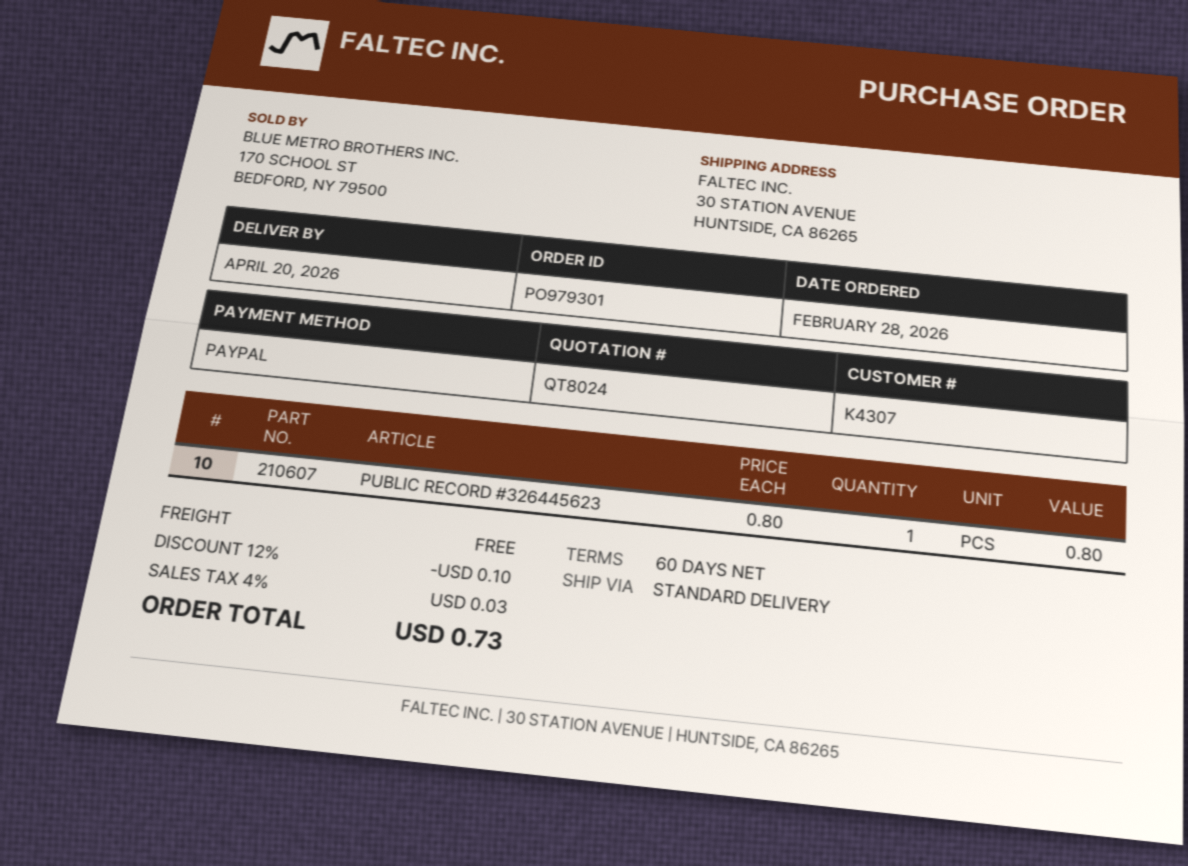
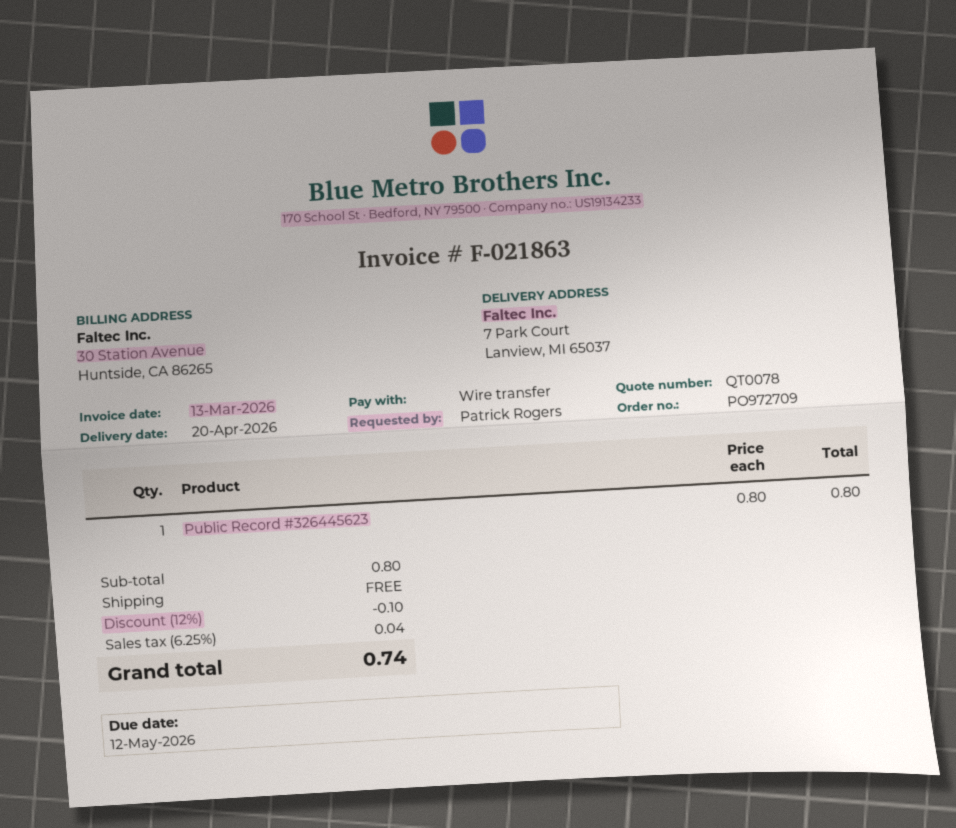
quote number: QT8024 -> QT0078
order number: PO979301 -> PO972709
payment method: PayPal -> bank transfer
ship to: 30 STATION AVENUE, HUNTSIDE, CA 86265 -> 7 Park Court, Lanview, MI 65037
tax: 4% = 0.03 -> 6.25% = 0.04
total: 0.73 -> 0.74

